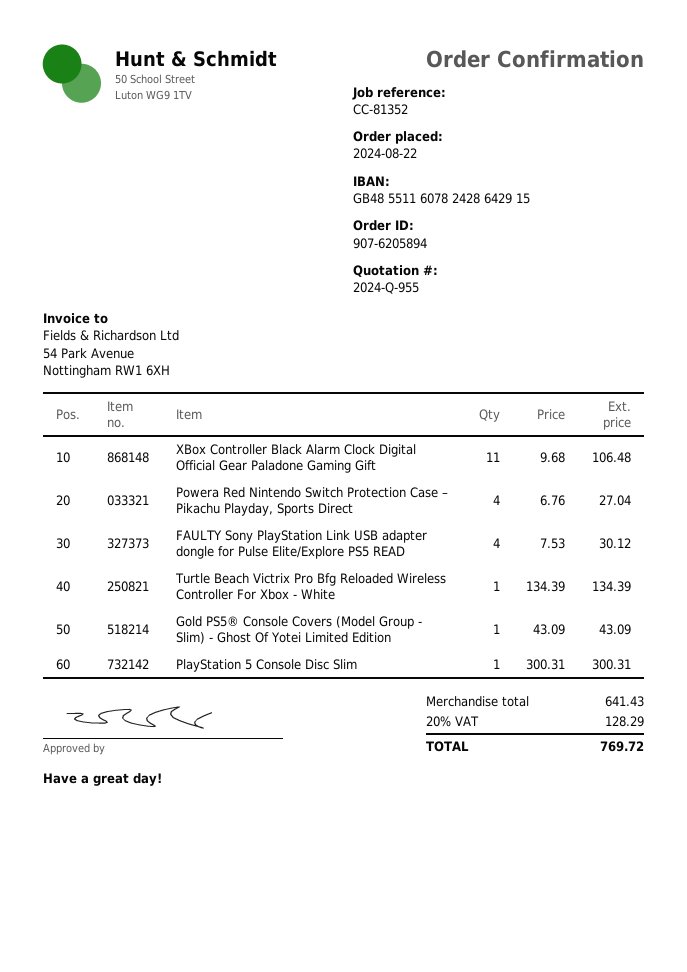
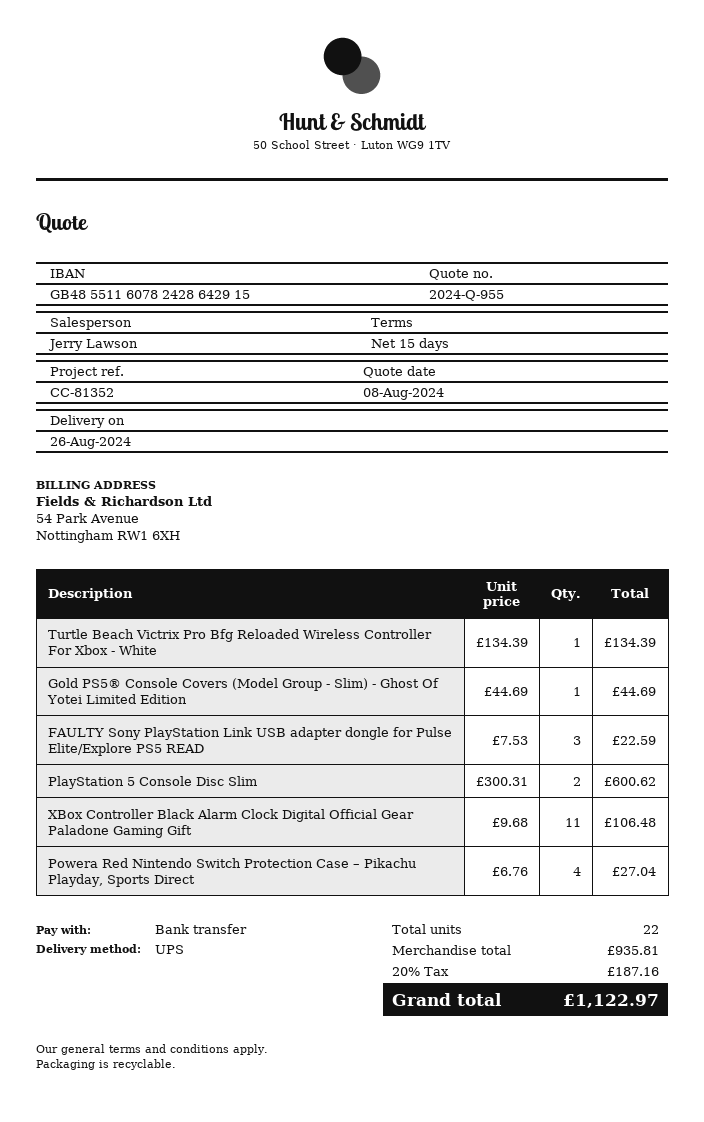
FAULTY Sony PlayStation Link USB adapter dongle for Pulse Elite/Explore PS5 READ: 4 x 7.53 = 30.12 -> 3 x 7.53 = 22.59
Gold PS5® Console Covers (Model Group - Slim) - Ghost Of Yotei Limited Edition: 1 x 43.09 = 43.09 -> 1 x 44.69 = 44.69
PlayStation 5 Console Disc Slim: 1 x 300.31 = 300.31 -> 2 x 300.31 = 600.62
subtotal: 641.43 -> 935.81
tax: 20% = 128.29 -> 20% = 187.16
total: 769.72 -> 1122.97

